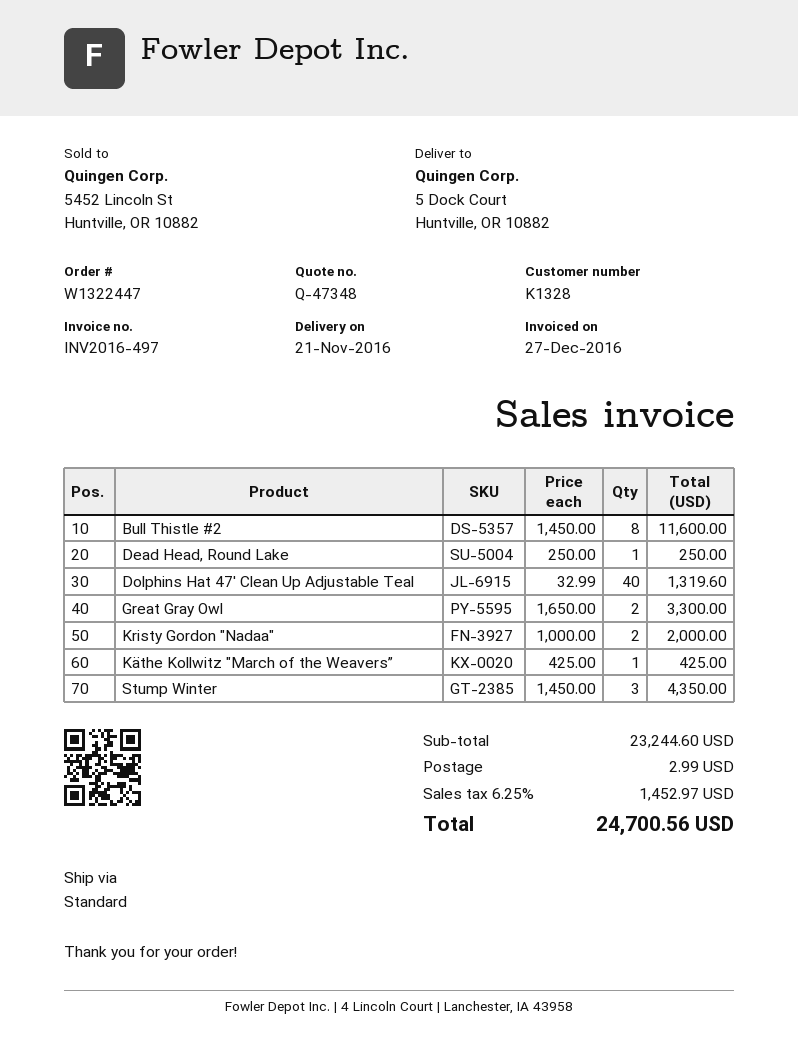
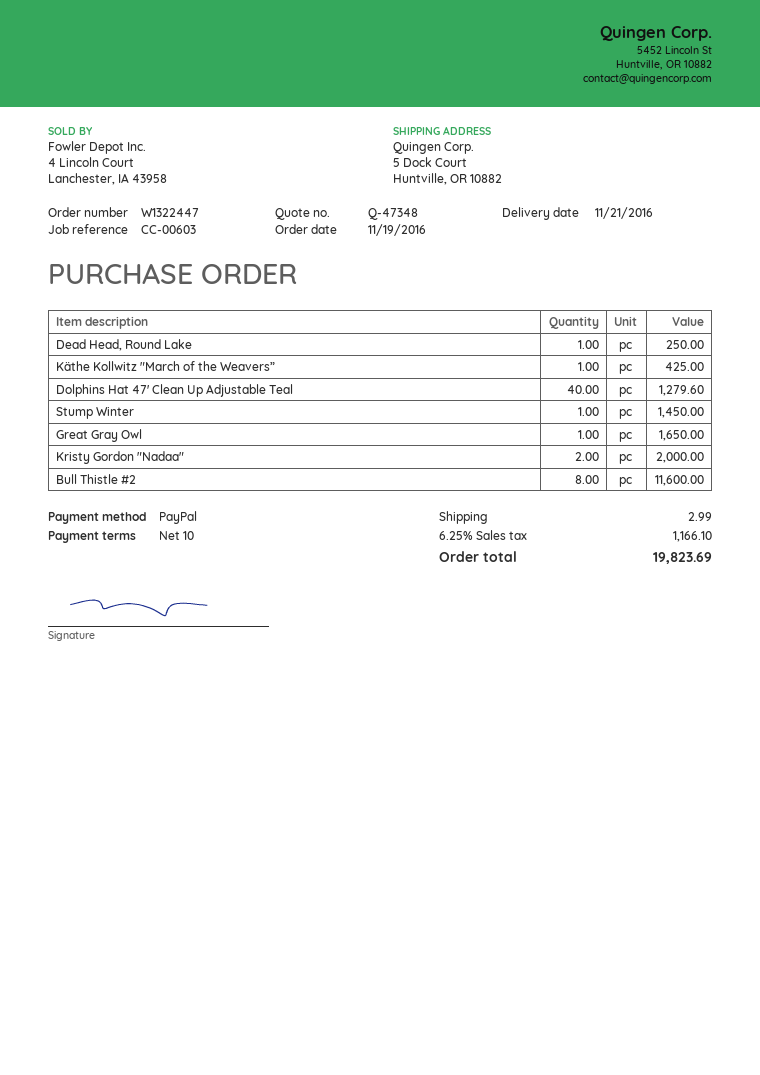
Dolphins Hat 47' Clean Up Adjustable Teal: 40 for 1319.60 -> 40 for 1279.60
Great Gray Owl: 2 for 3300.00 -> 1 for 1650.00
Stump Winter: 3 for 4350.00 -> 1 for 1450.00
tax: 6.25% = 1452.97 -> 6.25% = 1166.10
total: 24700.56 -> 19823.69

